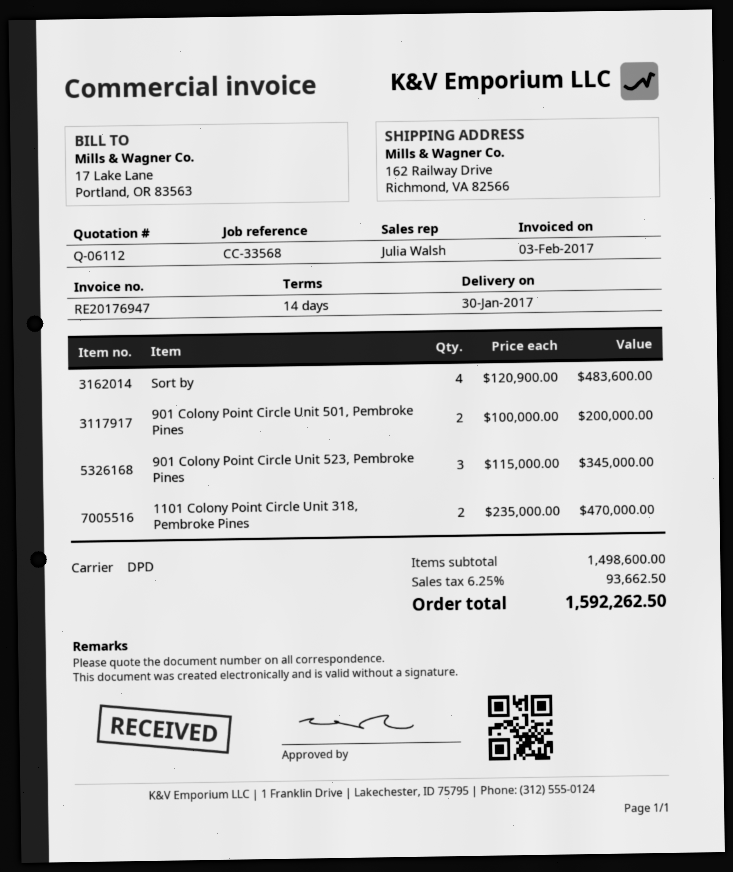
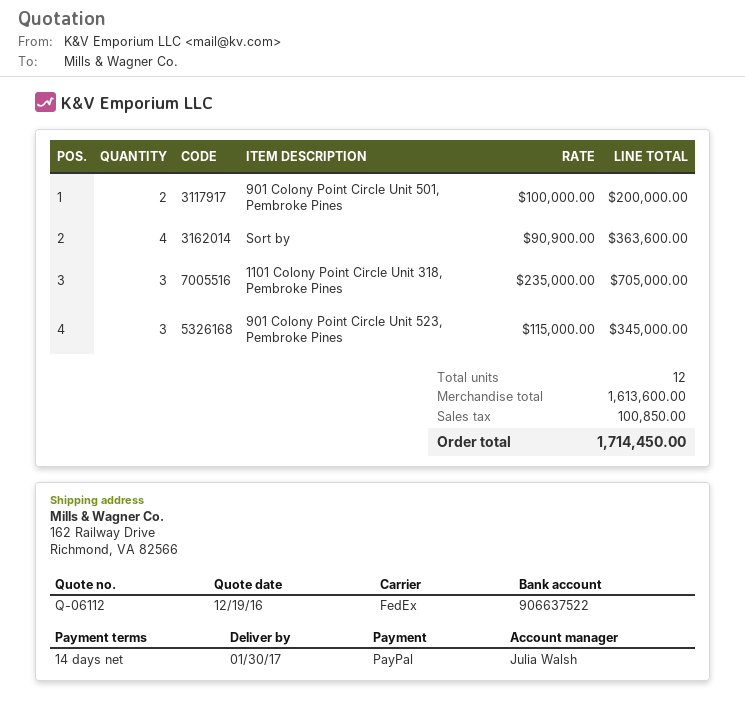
shipping method: DPD -> FedEx
Sort by: 4 x 120900.00 = 483600.00 -> 4 x 90900.00 = 363600.00
1101 Colony Point Circle Unit 318, Pembroke Pines: 2 x 235000.00 = 470000.00 -> 3 x 235000.00 = 705000.00
subtotal: 1498600.00 -> 1613600.00
tax: 93662.50 -> 100850.00
total: 1592262.50 -> 1714450.00

